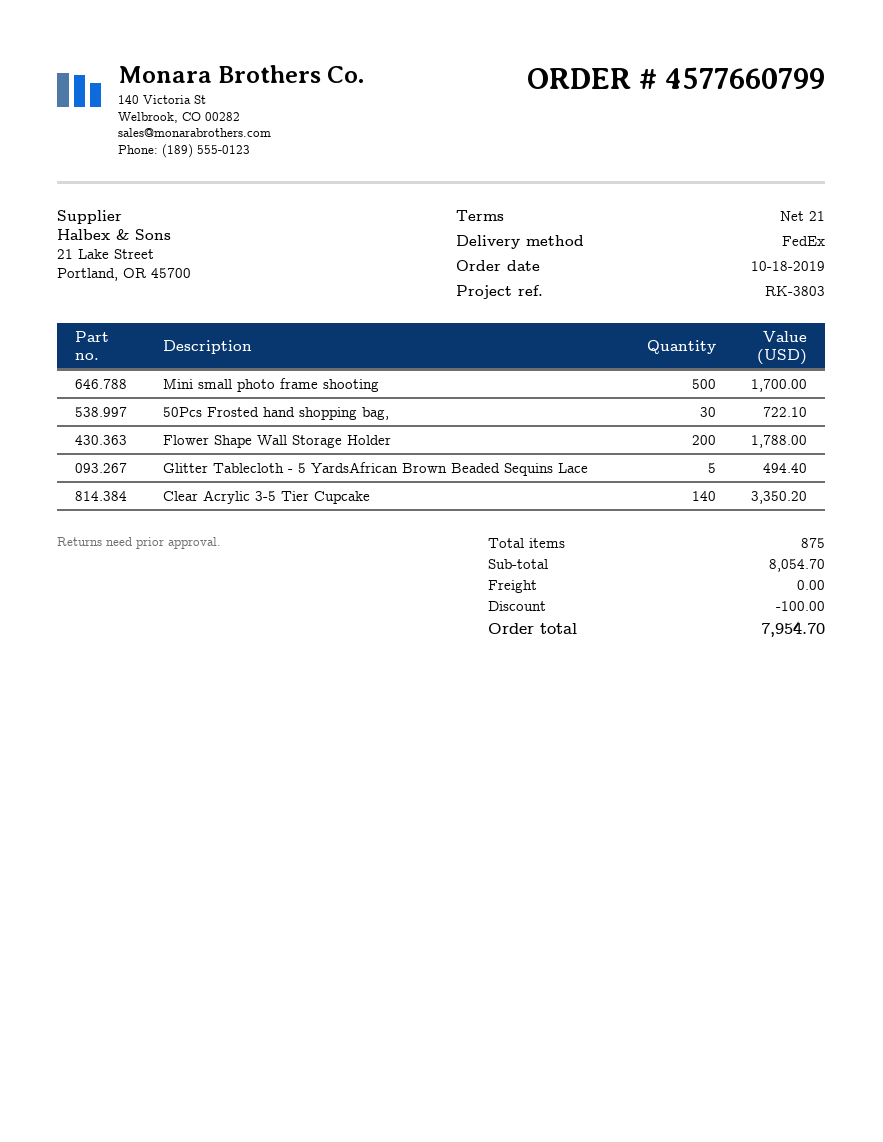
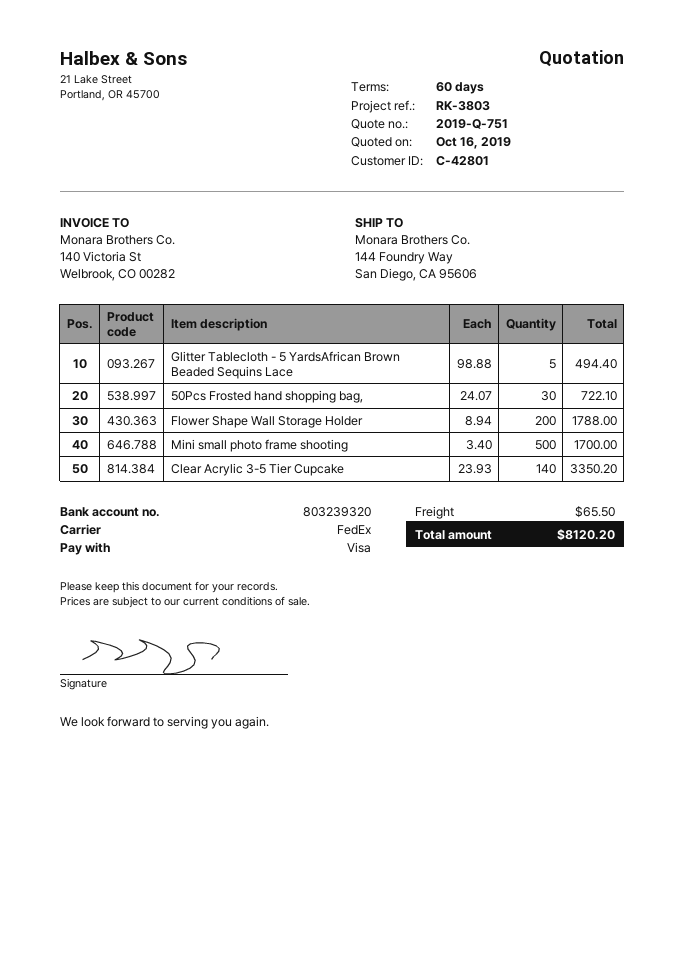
payment terms: 21 days -> 60 days
discount: 100.00 -> none
shipping: 0.00 -> 65.50
total: 7954.70 -> 8120.20

